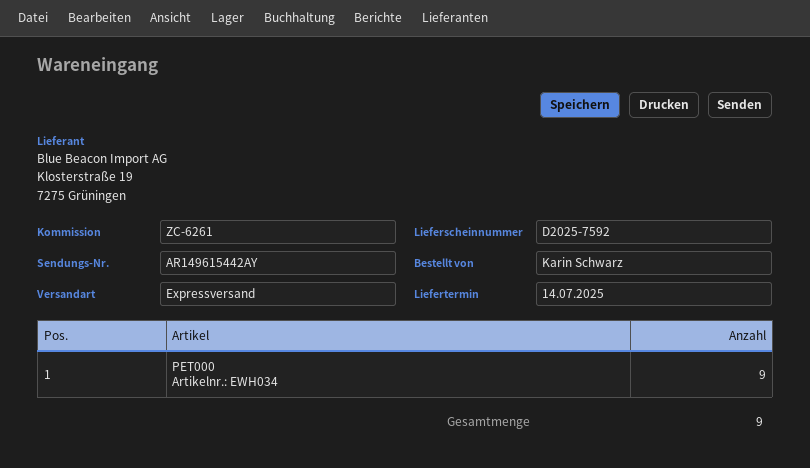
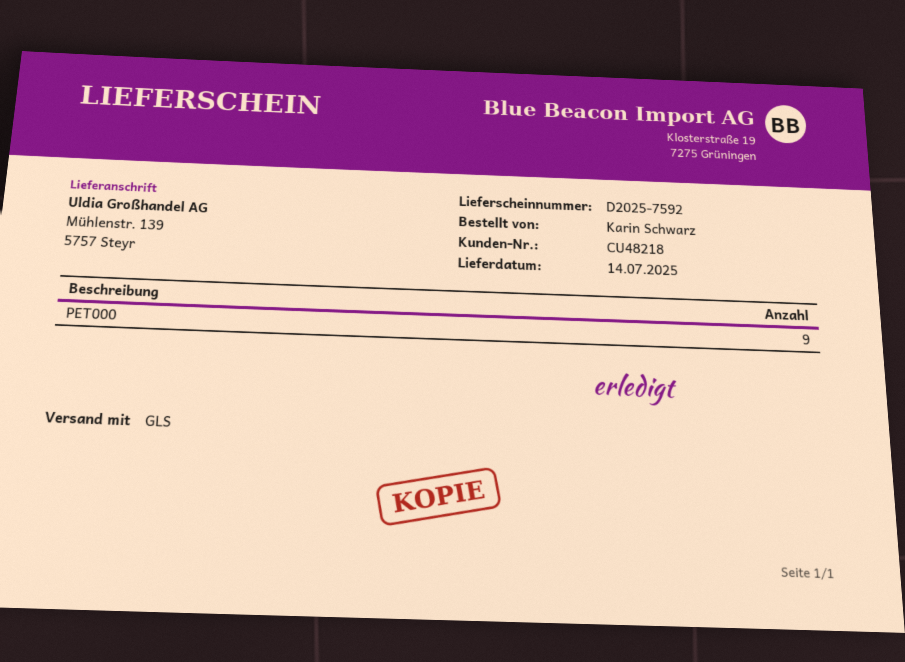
shipping method: express -> GLS

